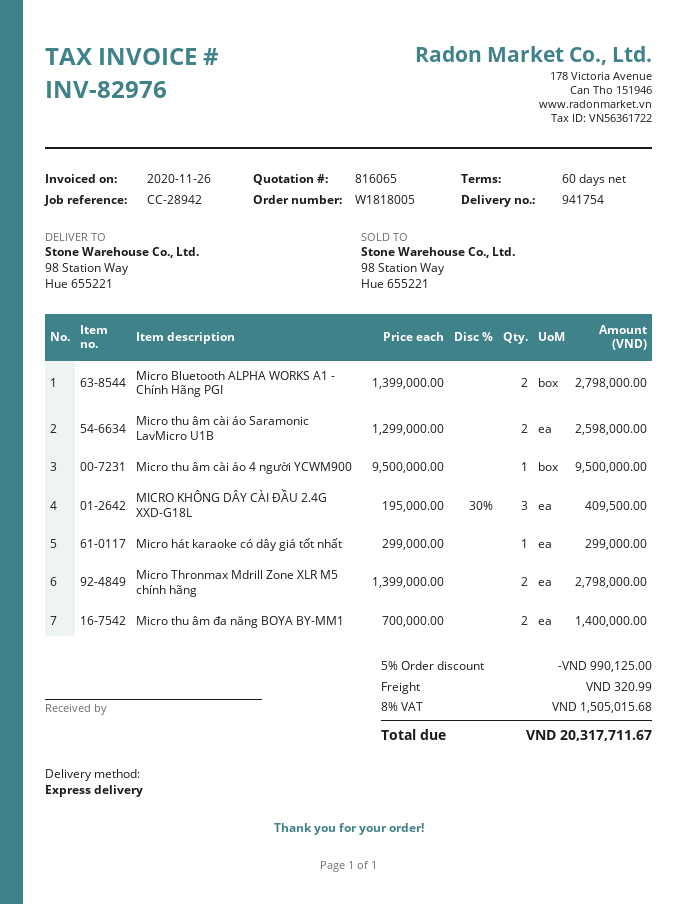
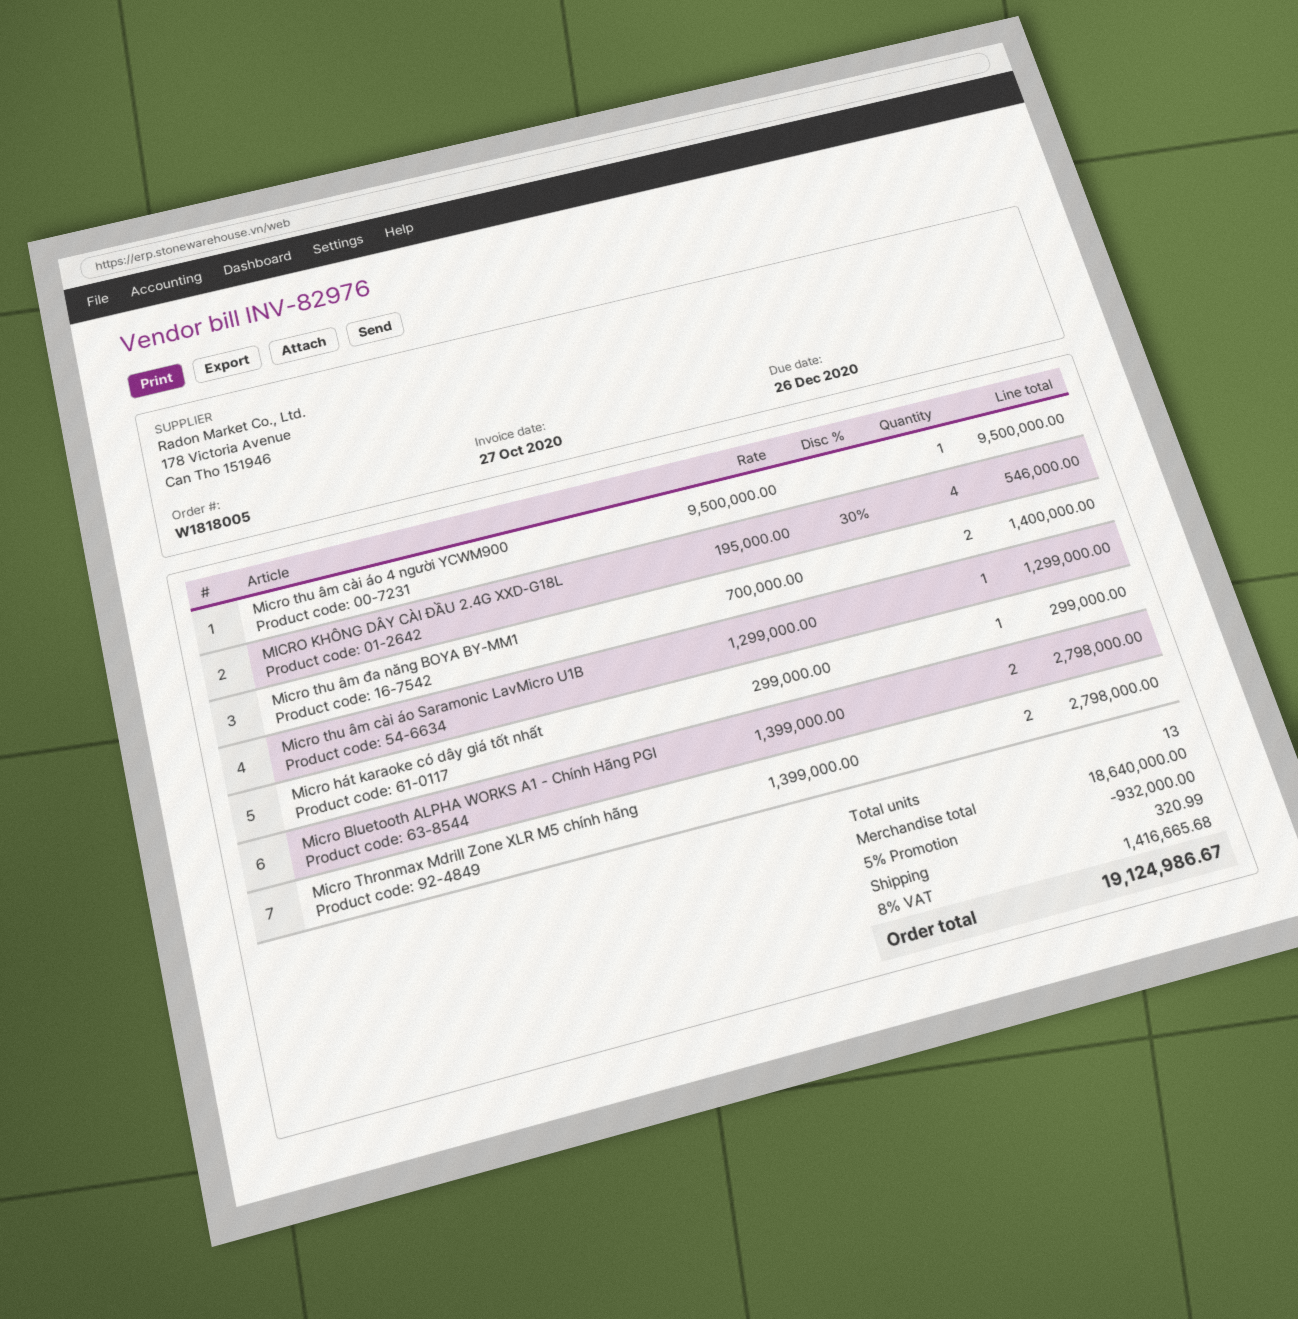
invoice date: 2020-11-26 -> 2020-10-27
Micro thu âm cài áo Saramonic LavMicro U1B: 2 x 1299000.00 = 2598000.00 -> 1 x 1299000.00 = 1299000.00
MICRO KHÔNG DÂY CÀI ĐẦU 2.4G XXD-G18L: 3 x 195000.00 - 30% = 409500.00 -> 4 x 195000.00 - 30% = 546000.00
discount: 5% = 990125.00 -> 5% = 932000.00
tax: 8% = 1505015.68 -> 8% = 1416665.68
total: 20317711.67 -> 19124986.67

